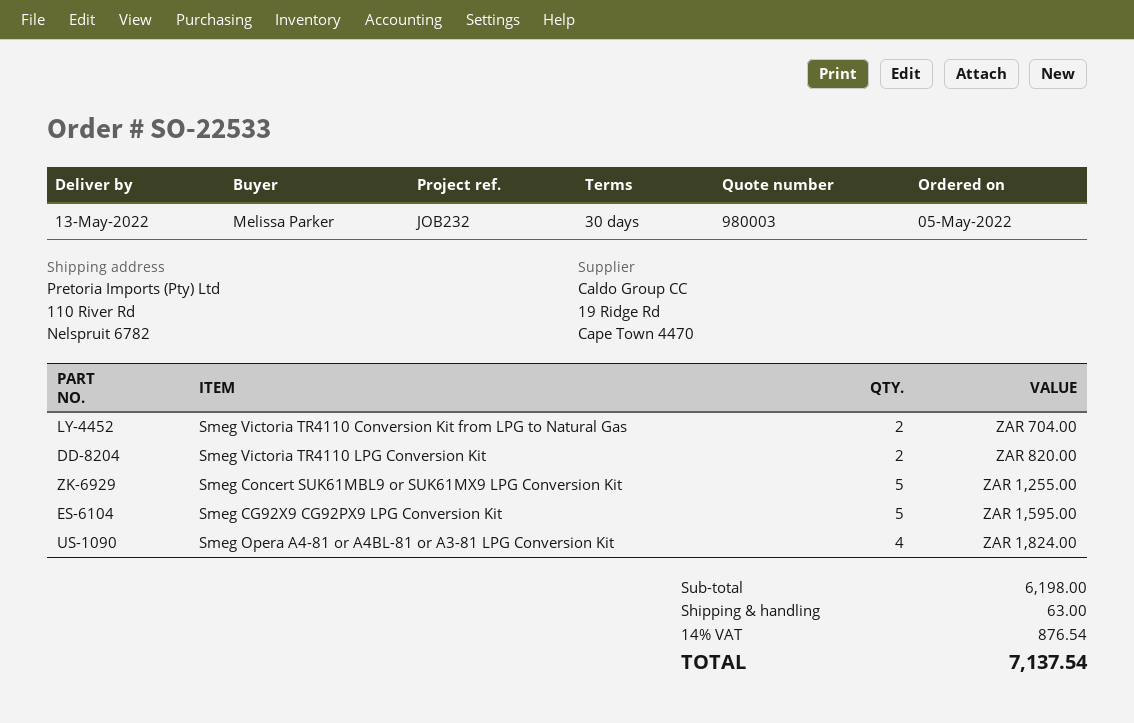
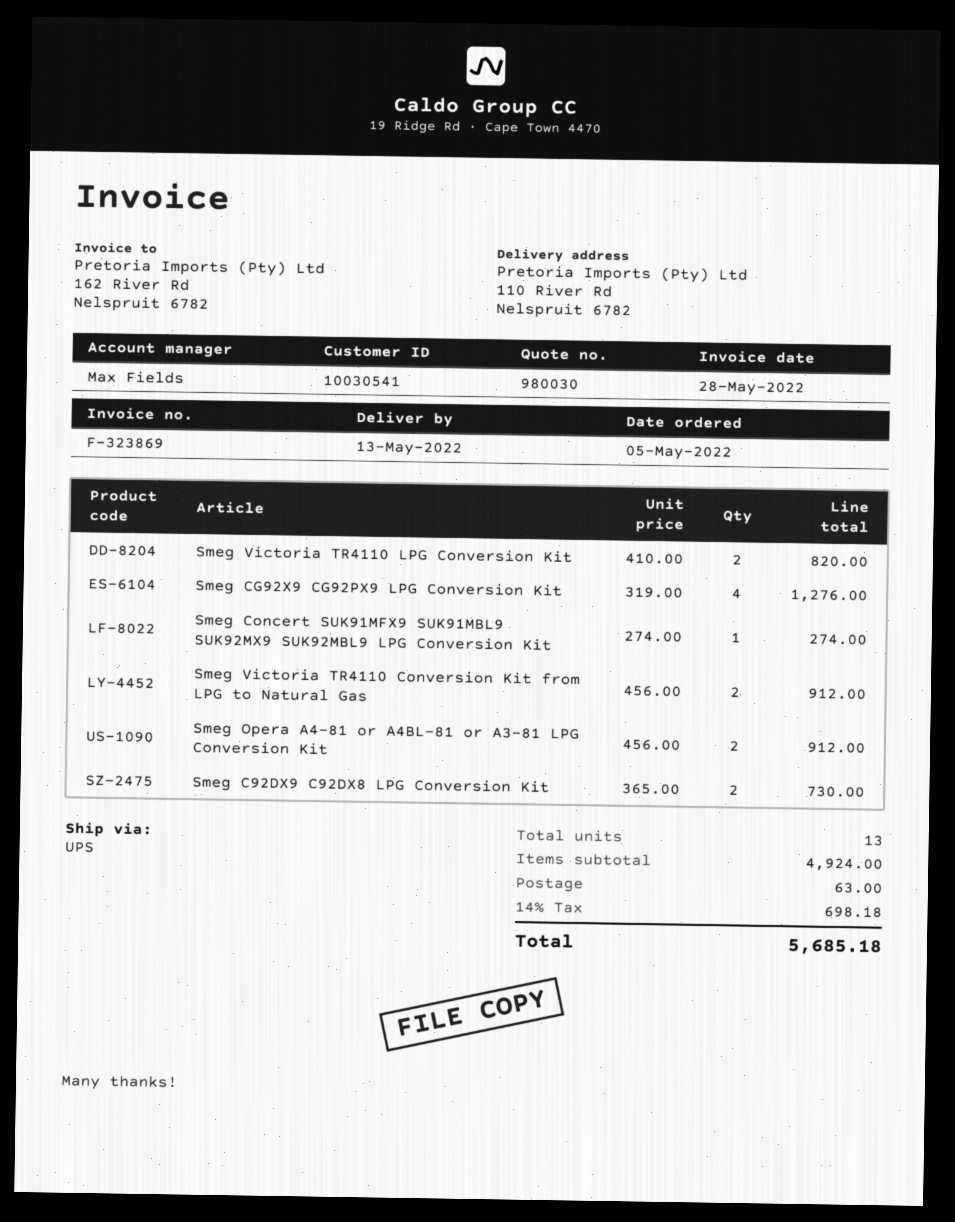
quote number: 980003 -> 980030
Smeg Victoria TR4110 Conversion Kit from LPG to Natural Gas: 2 for 704.00 -> 2 for 912.00
Smeg Concert SUK61MBL9 or SUK61MX9 LPG Conversion Kit: 5 for 1255.00 -> none
Smeg CG92X9 CG92PX9 LPG Conversion Kit: 5 for 1595.00 -> 4 for 1276.00
Smeg Opera A4-81 or A4BL-81 or A3-81 LPG Conversion Kit: 4 for 1824.00 -> 2 for 912.00
Smeg Concert SUK91MFX9 SUK91MBL9 SUK92MX9 SUK92MBL9 LPG Conversion Kit: none -> 1 for 274.00
Smeg C92DX9 C92DX8 LPG Conversion Kit: none -> 2 for 730.00
subtotal: 6198.00 -> 4924.00
tax: 14% = 876.54 -> 14% = 698.18
total: 7137.54 -> 5685.18

